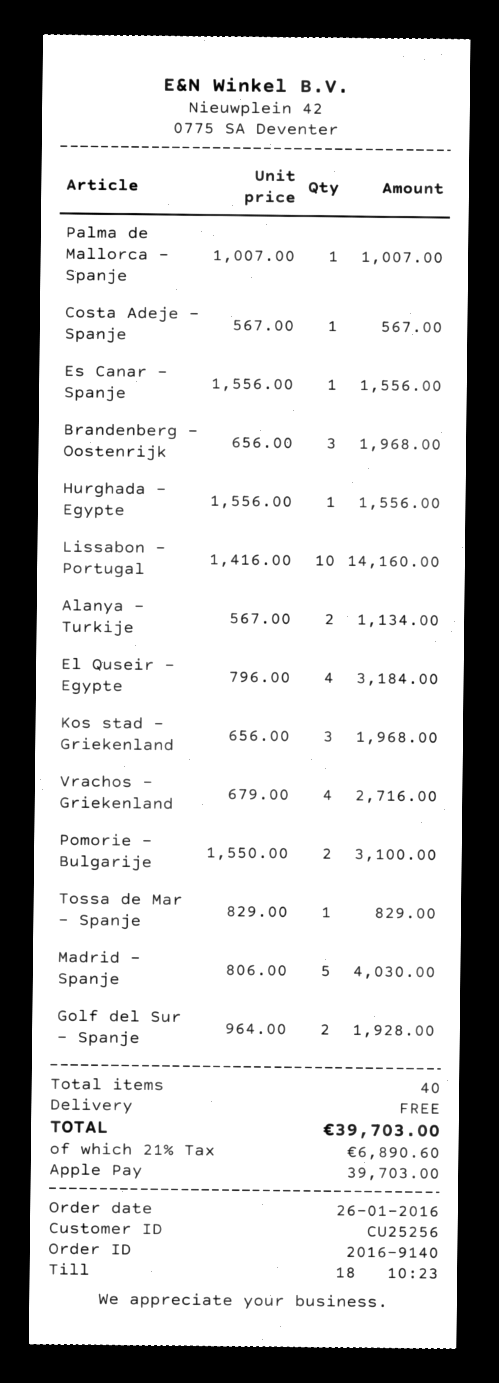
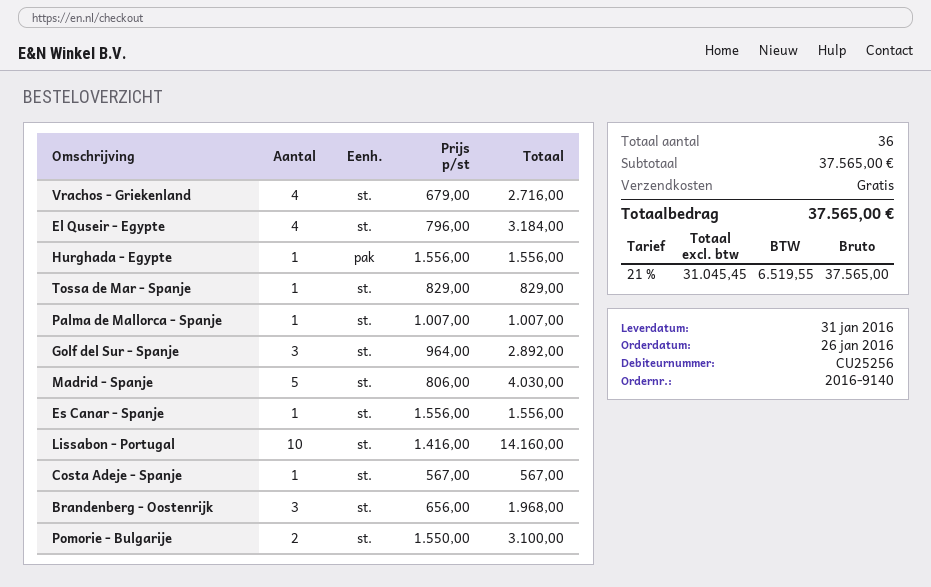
Alanya - Turkije: 2 x 567.00 = 1134.00 -> none
Kos stad - Griekenland: 3 x 656.00 = 1968.00 -> none
Golf del Sur - Spanje: 2 x 964.00 = 1928.00 -> 3 x 964.00 = 2892.00
total quantity: 40 -> 36
tax: 21% = 6890.60 -> 21% = 6519.55
total: 39703.00 -> 37565.00

